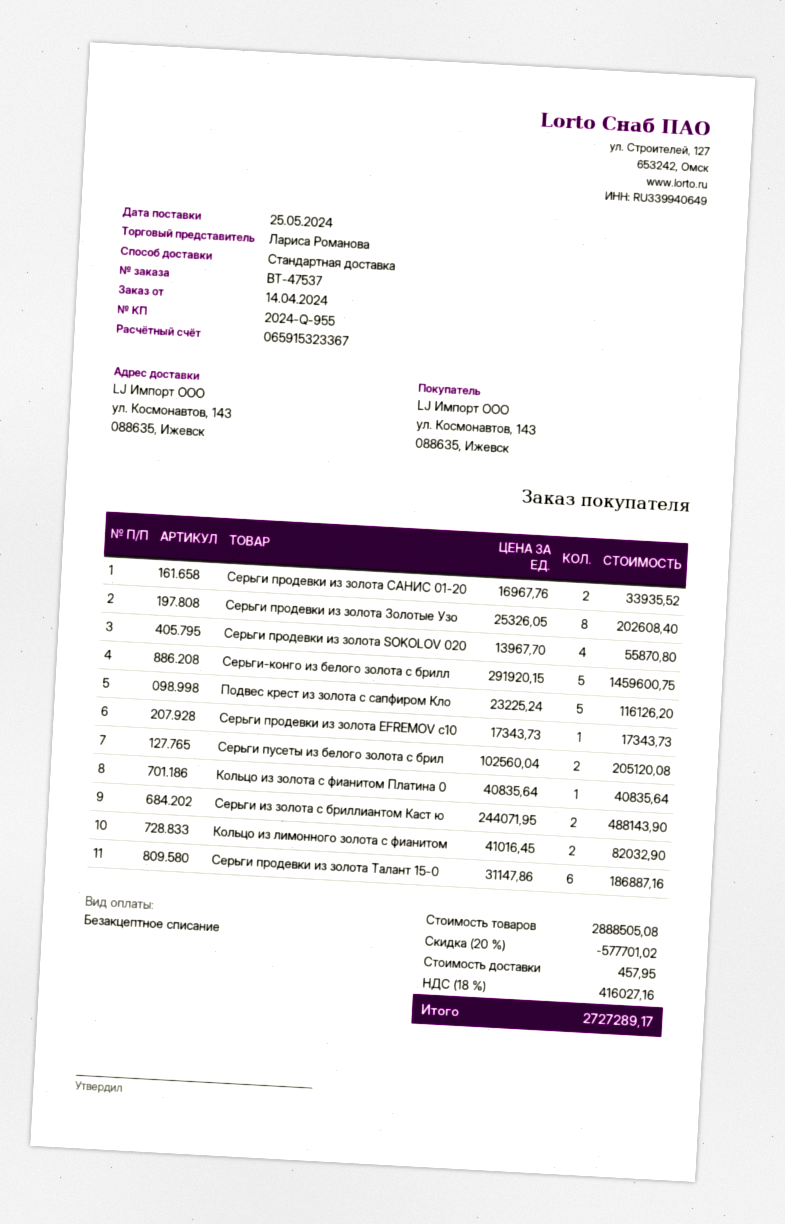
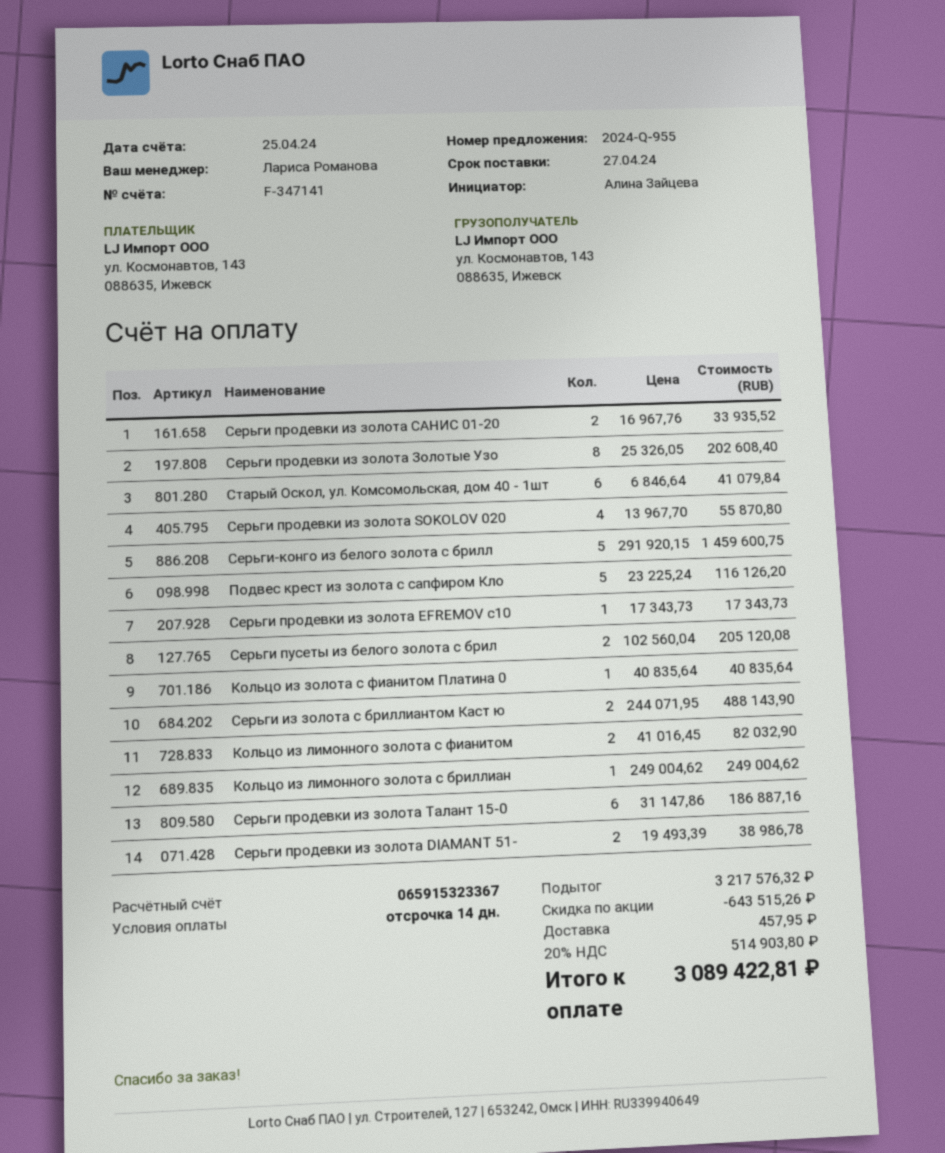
delivery date: 2024-05-25 -> 2024-04-27
Старый Оскол, ул. Комсомольская, дом 40 - 1шт: none -> 6 x 6846.64 = 41079.84
Кольцо из лимонного золота с бриллиан: none -> 1 x 249004.62 = 249004.62
Серьги продевки из золота DIAMANT 51-: none -> 2 x 19493.39 = 38986.78
subtotal: 2888505.08 -> 3217576.32
discount: 577701.02 -> 643515.26
tax: 18% = 416027.16 -> 20% = 514903.80
total: 2727289.17 -> 3089422.81

